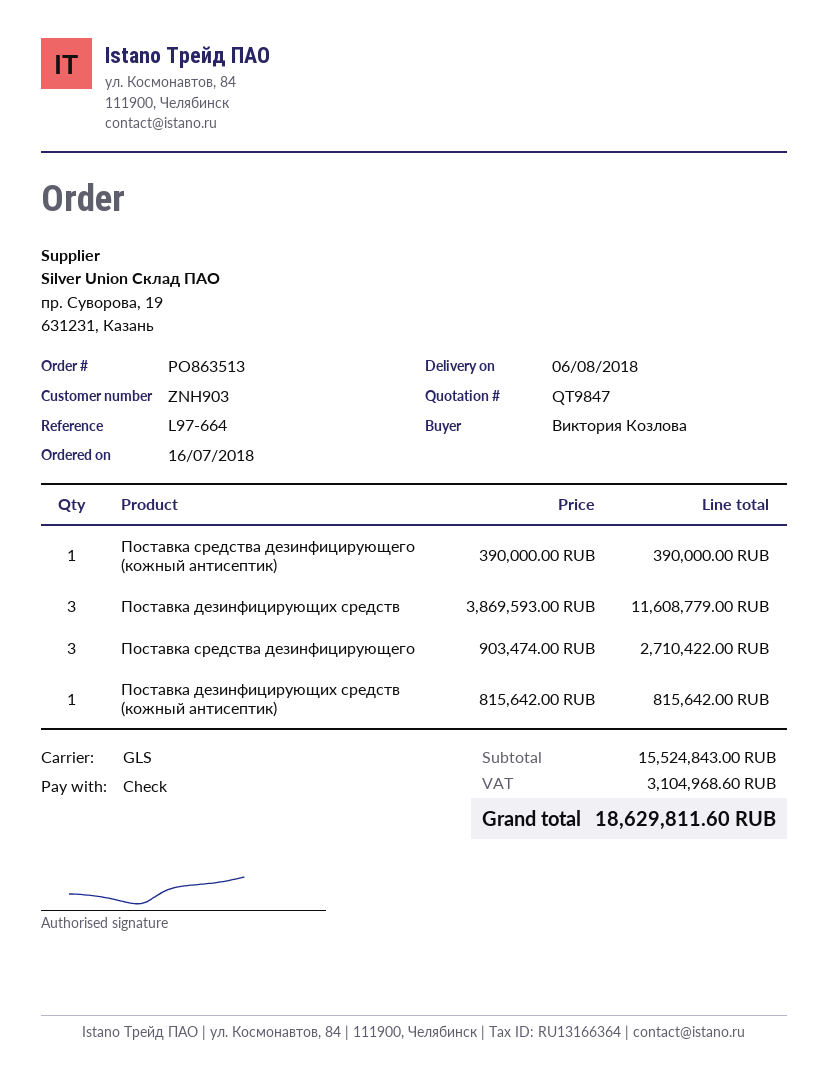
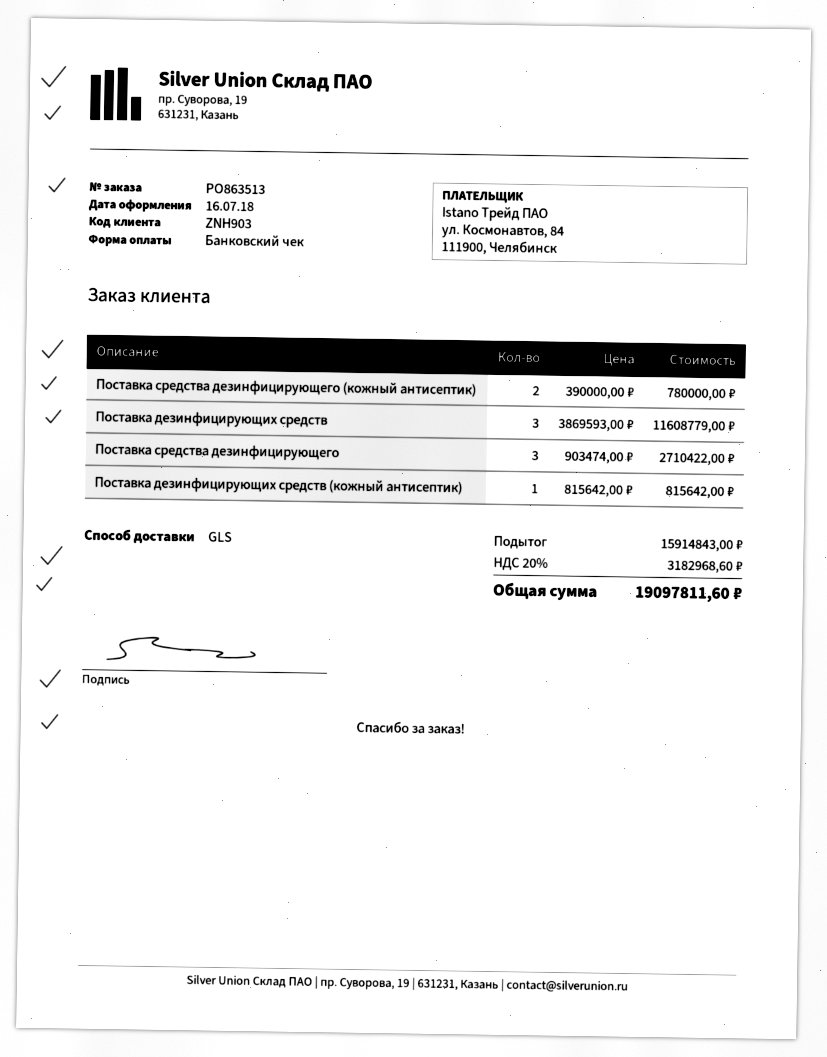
Поставка средства дезинфицирующего (кожный антисептик): 1 x 390000.00 = 390000.00 -> 2 x 390000.00 = 780000.00
subtotal: 15524843.00 -> 15914843.00
tax: 3104968.60 -> 3182968.60
total: 18629811.60 -> 19097811.60

